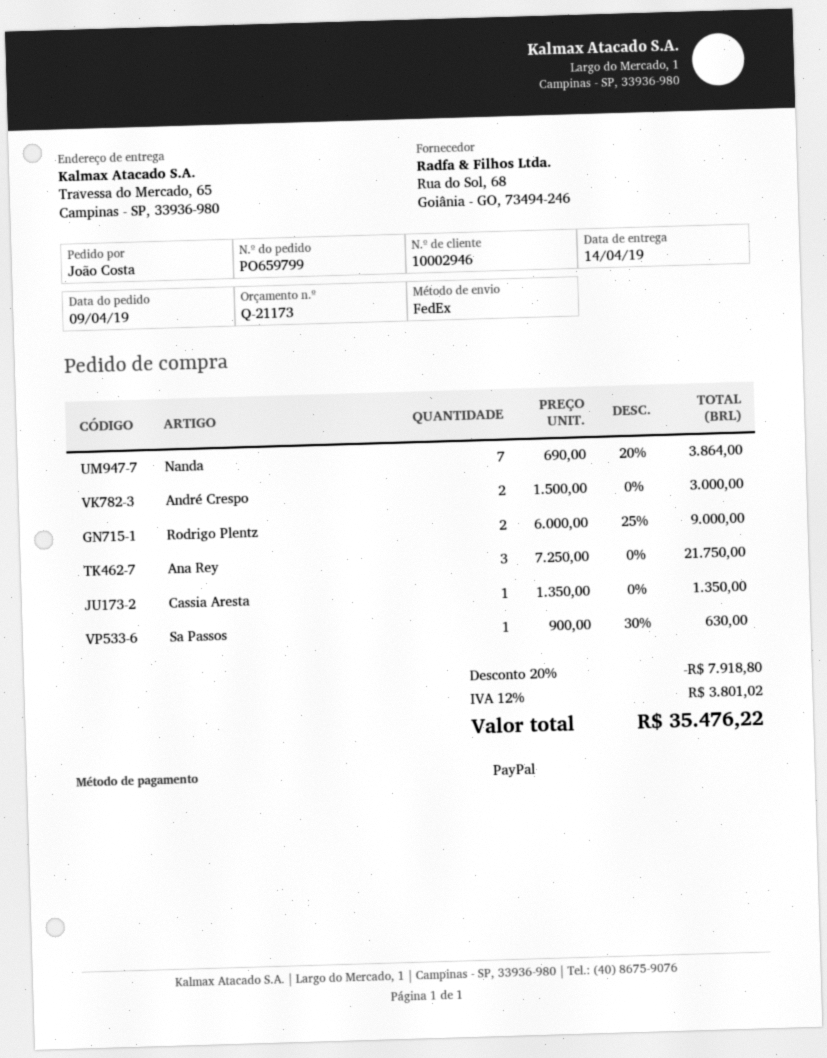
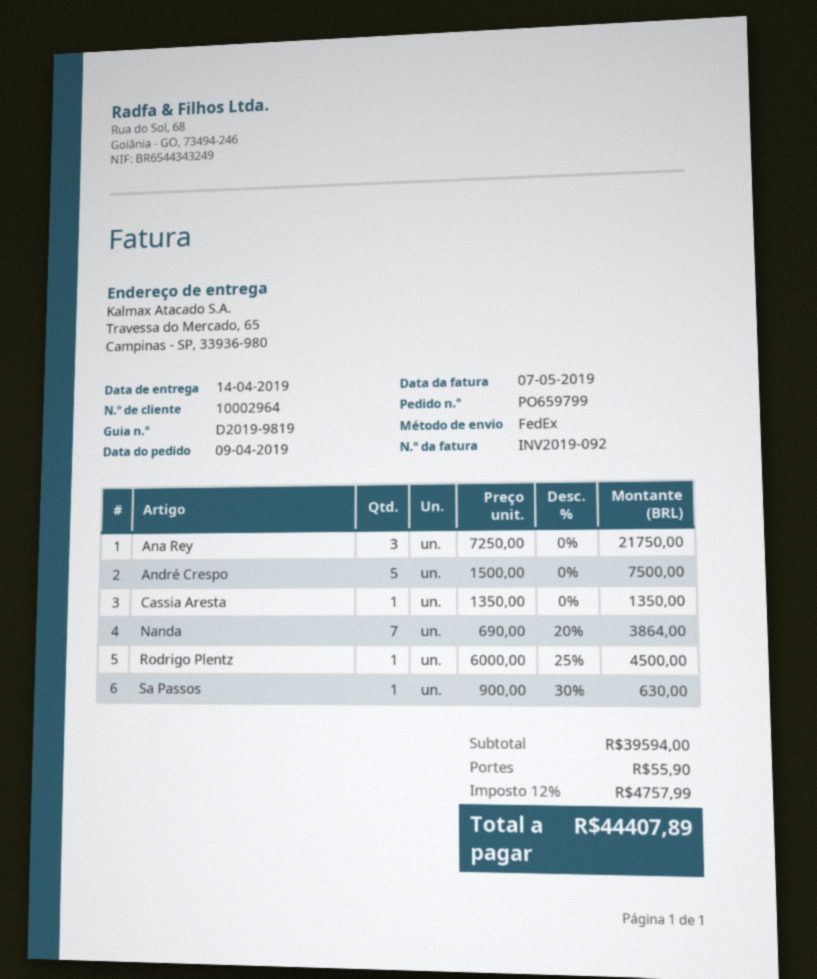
customer number: 10002946 -> 10002964
André Crespo: 2 x 1500.00 = 3000.00 -> 5 x 1500.00 = 7500.00
Rodrigo Plentz: 2 x 6000.00 - 25% = 9000.00 -> 1 x 6000.00 - 25% = 4500.00
discount: 20% = 7918.80 -> none
shipping: none -> 55.90
tax: 12% = 3801.02 -> 12% = 4757.99
total: 35476.22 -> 44407.89

